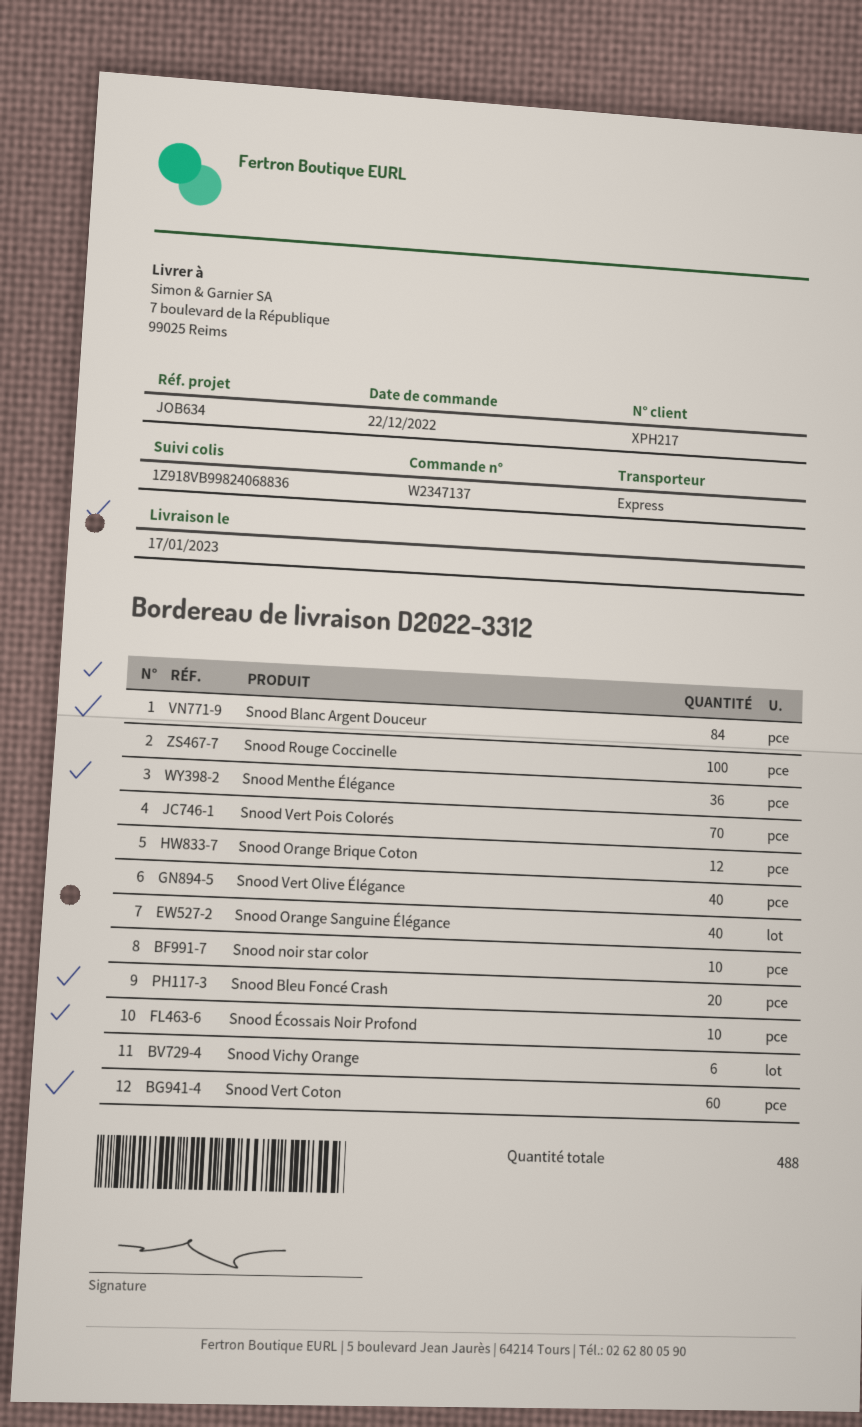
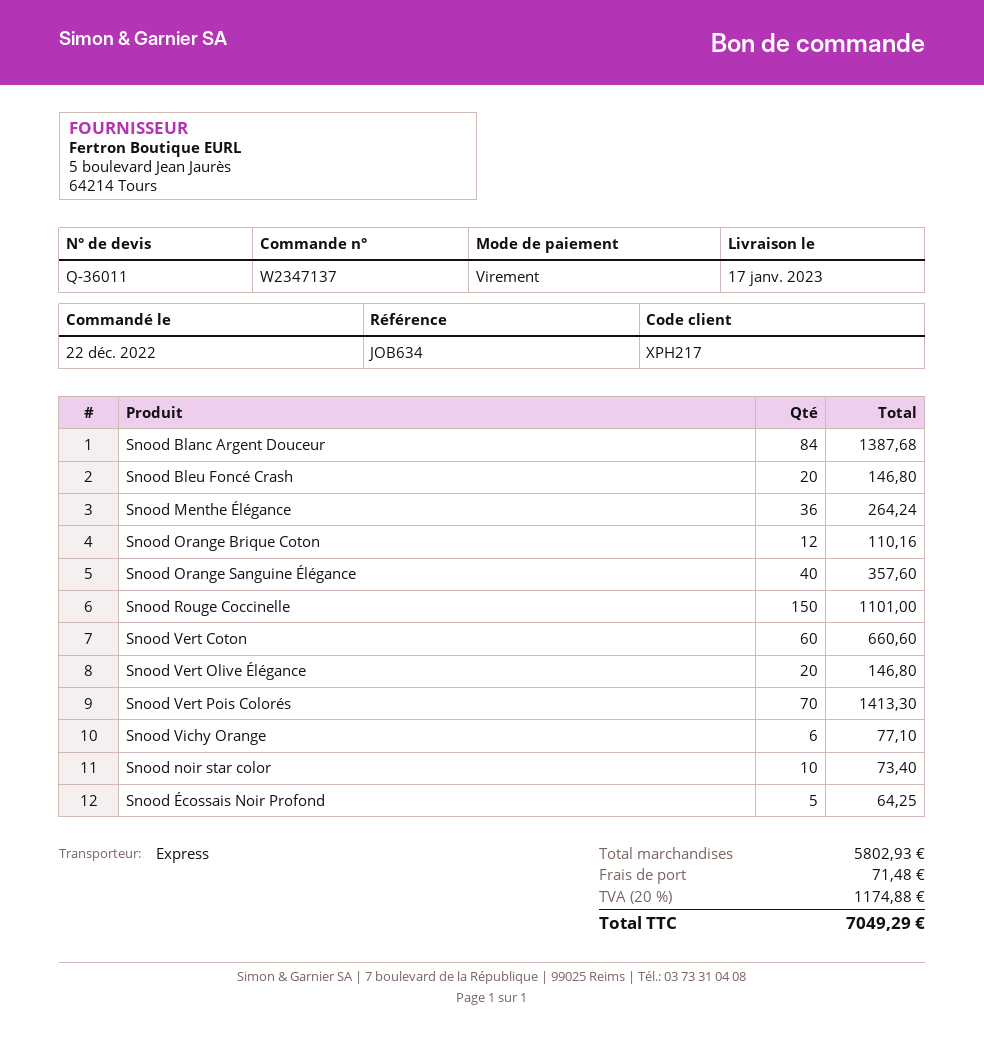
Snood Rouge Coccinelle: 100 -> 150
Snood Vert Olive Élégance: 40 -> 20
Snood Écossais Noir Profond: 10 -> 5

